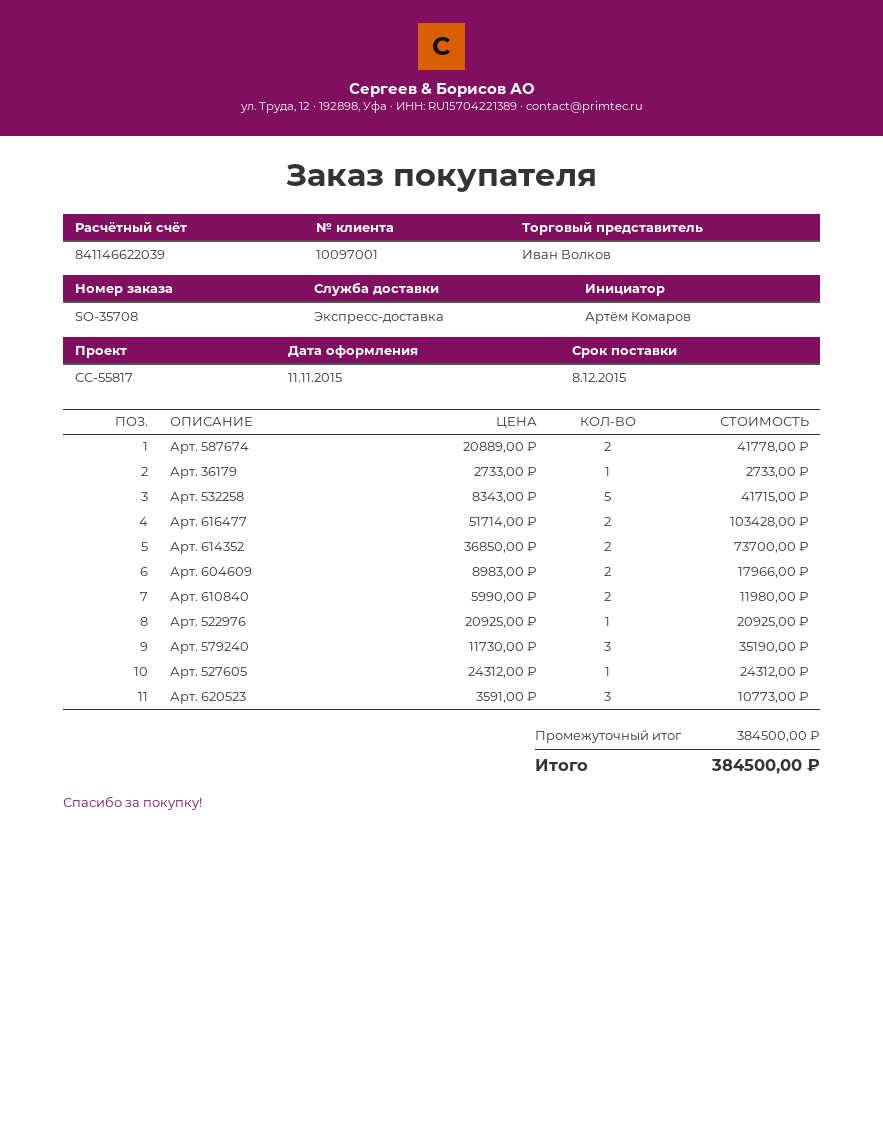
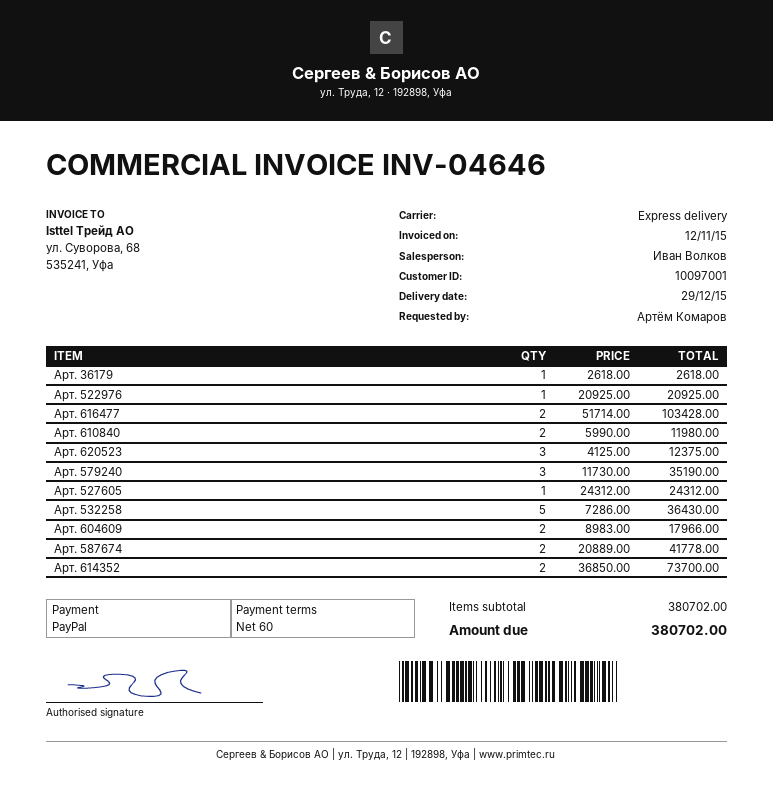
delivery date: 2015-12-08 -> 2015-12-29
Арт. 36179: 1 x 2733.00 = 2733.00 -> 1 x 2618.00 = 2618.00
Арт. 532258: 5 x 8343.00 = 41715.00 -> 5 x 7286.00 = 36430.00
Арт. 620523: 3 x 3591.00 = 10773.00 -> 3 x 4125.00 = 12375.00
subtotal: 384500.00 -> 380702.00
total: 384500.00 -> 380702.00

